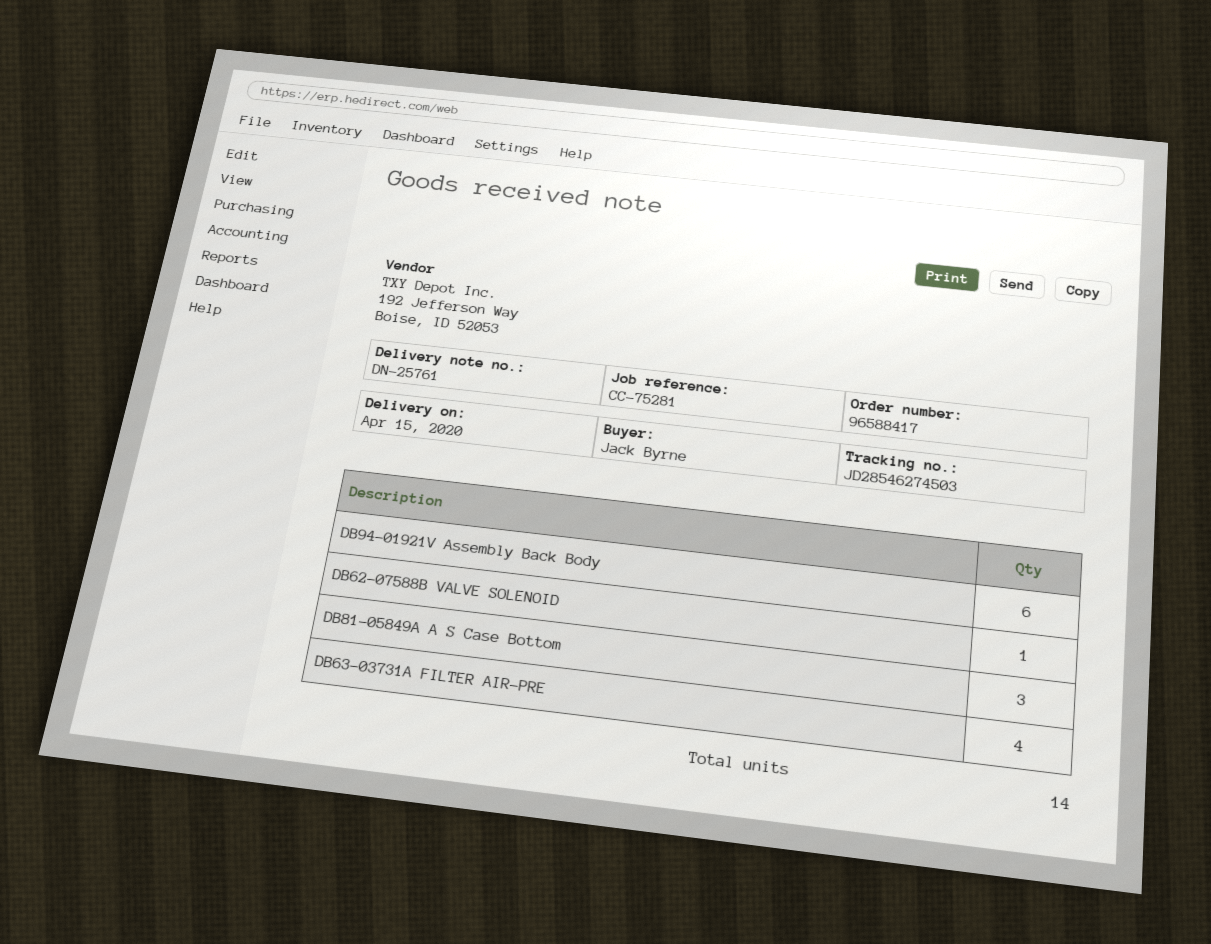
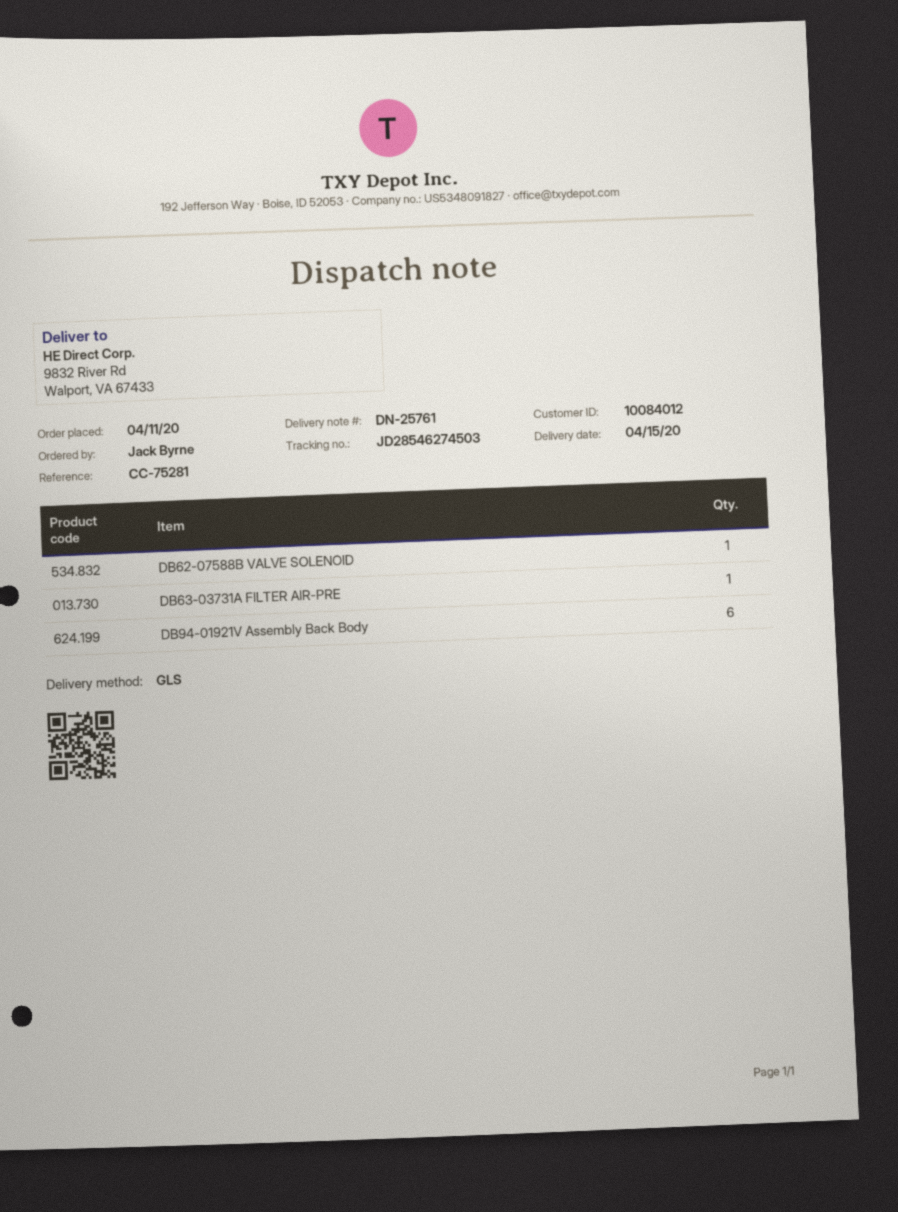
DB81-05849A A S Case Bottom: 3 -> none
DB63-03731A FILTER AIR-PRE: 4 -> 1

